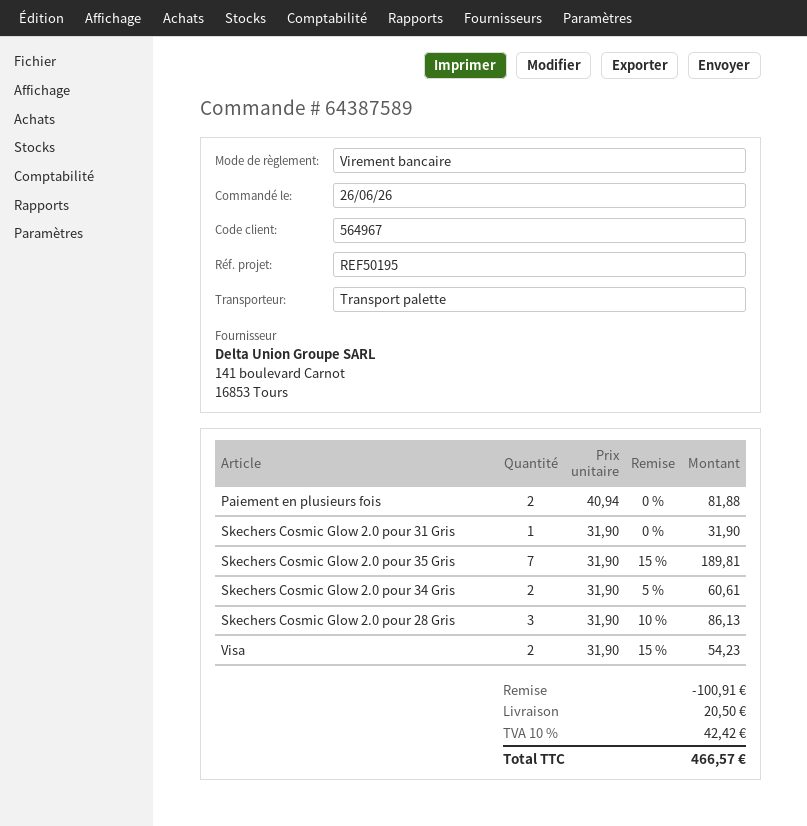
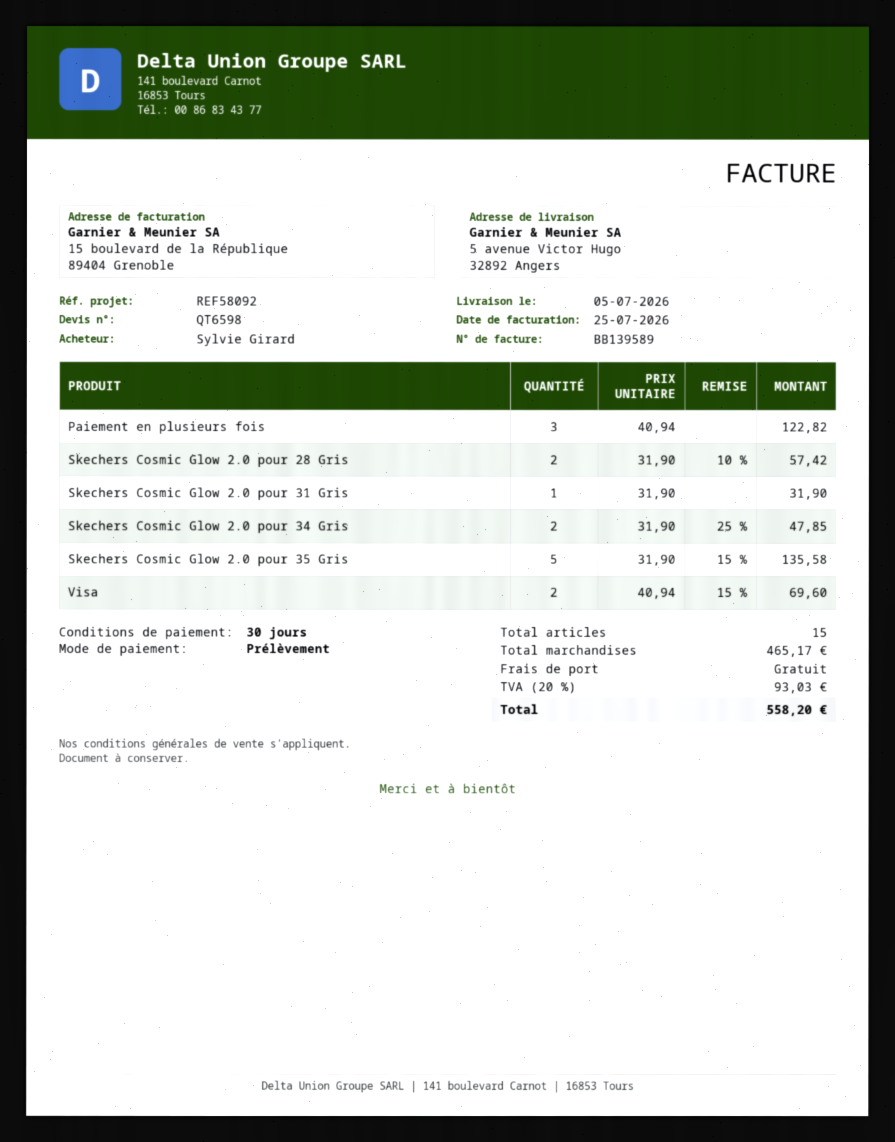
reference: REF50195 -> REF58092
payment method: bank transfer -> direct debit
Paiement en plusieurs fois: 2 x 40.94 = 81.88 -> 3 x 40.94 = 122.82
Skechers Cosmic Glow 2.0 pour 35 Gris: 7 x 31.90 - 15% = 189.81 -> 5 x 31.90 - 15% = 135.58
Skechers Cosmic Glow 2.0 pour 34 Gris: 2 x 31.90 - 5% = 60.61 -> 2 x 31.90 - 25% = 47.85
Skechers Cosmic Glow 2.0 pour 28 Gris: 3 x 31.90 - 10% = 86.13 -> 2 x 31.90 - 10% = 57.42
Visa: 2 x 31.90 - 15% = 54.23 -> 2 x 40.94 - 15% = 69.60
discount: 100.91 -> none
shipping: 20.50 -> 0.00
tax: 10% = 42.42 -> 20% = 93.03
total: 466.57 -> 558.20

